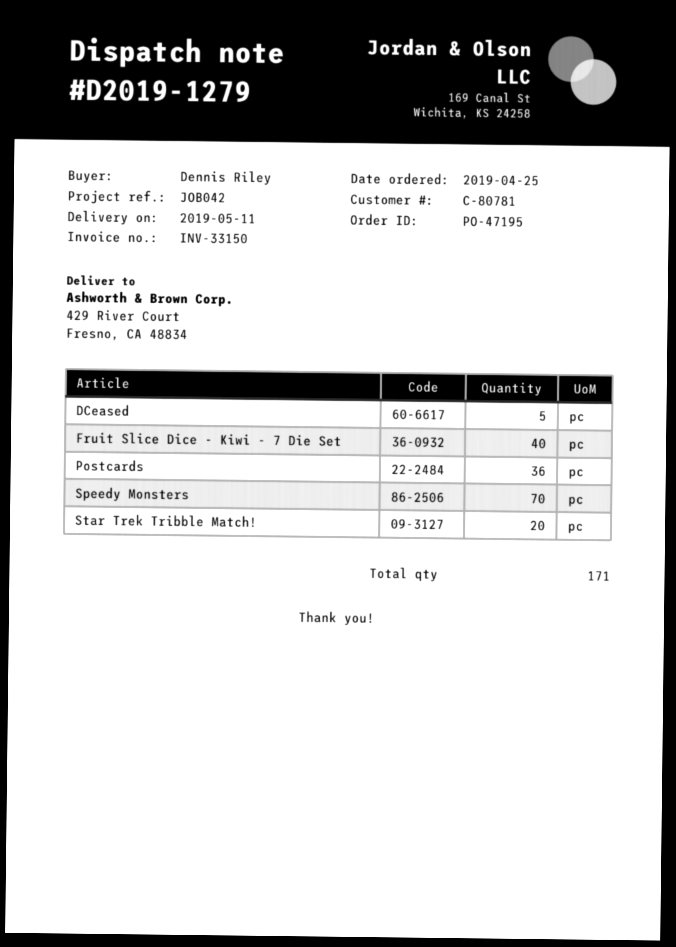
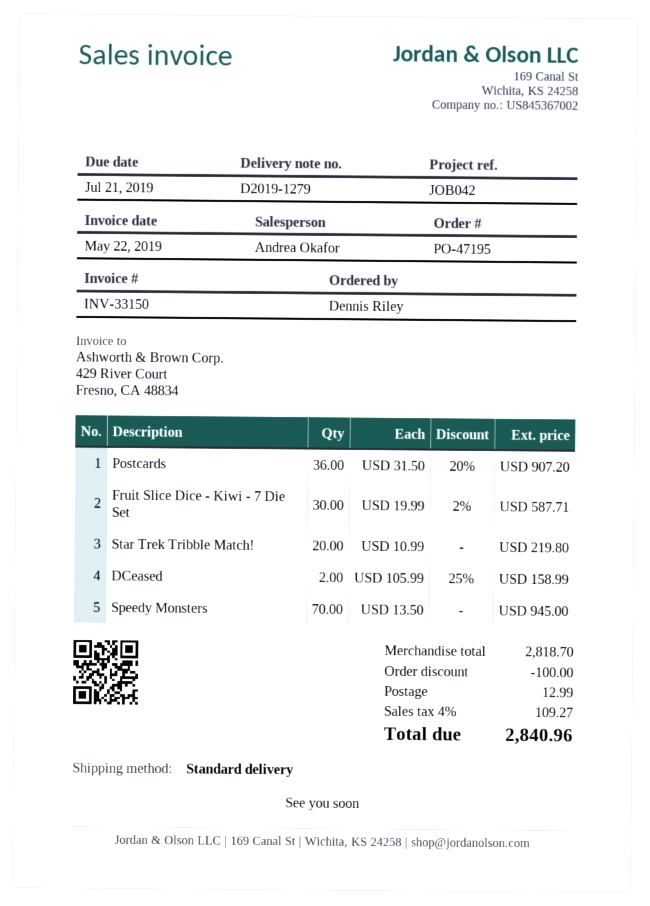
DCeased: 5 -> 2
Fruit Slice Dice - Kiwi - 7 Die Set: 40 -> 30

